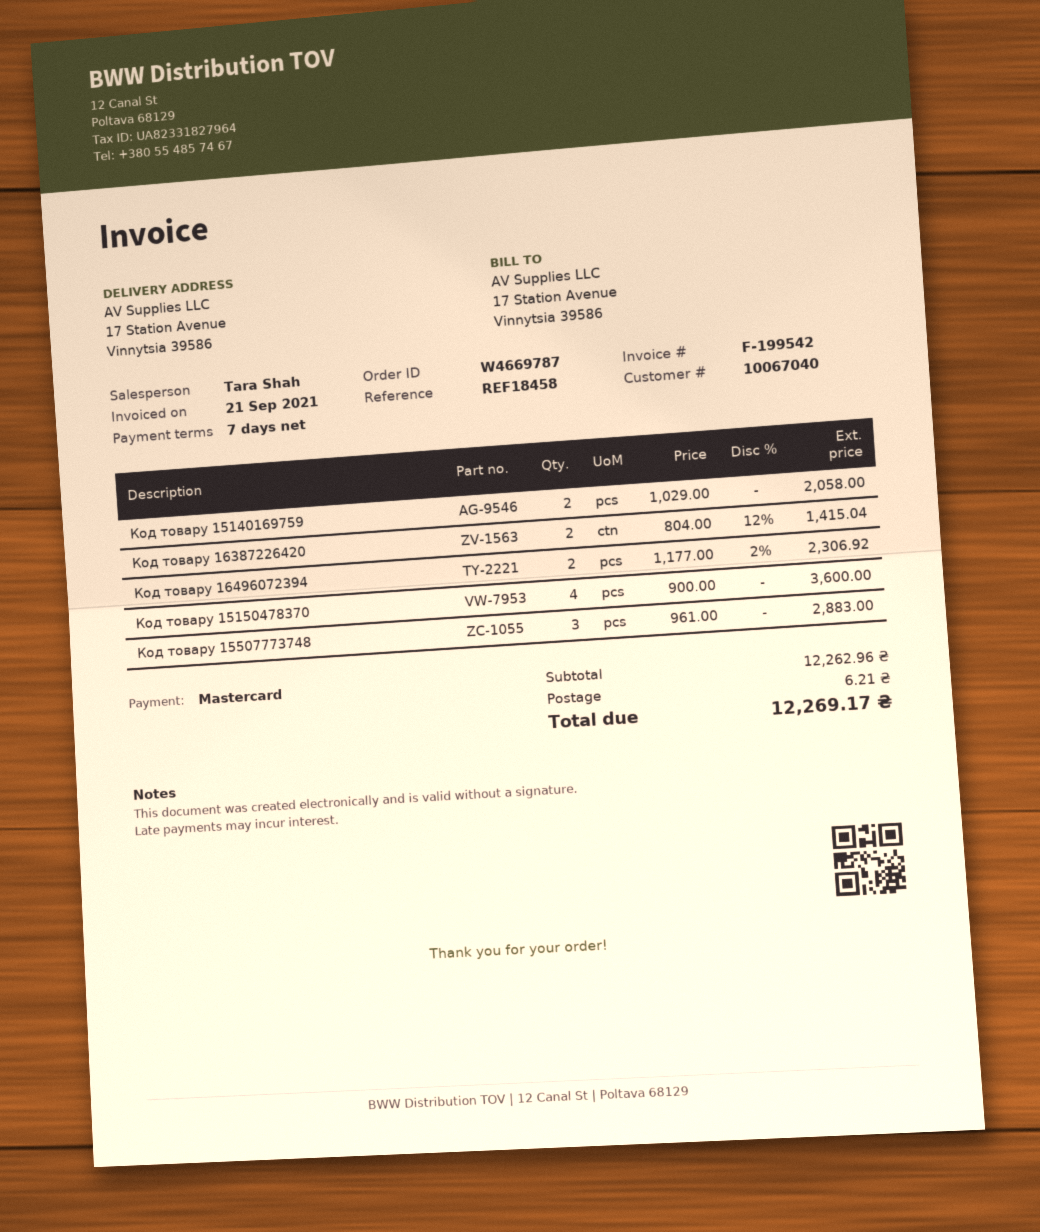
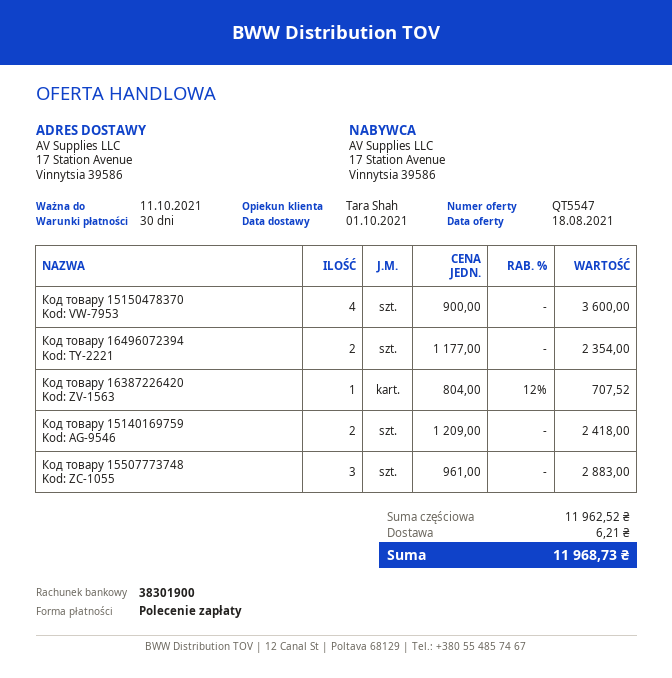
payment terms: 7 days -> 30 days
payment method: Mastercard -> direct debit
Код товару 15140169759: 2 x 1029.00 = 2058.00 -> 2 x 1209.00 = 2418.00
Код товару 16387226420: 2 x 804.00 - 12% = 1415.04 -> 1 x 804.00 - 12% = 707.52
Код товару 16496072394: 2 x 1177.00 - 2% = 2306.92 -> 2 x 1177.00 = 2354.00
subtotal: 12262.96 -> 11962.52
total: 12269.17 -> 11968.73

